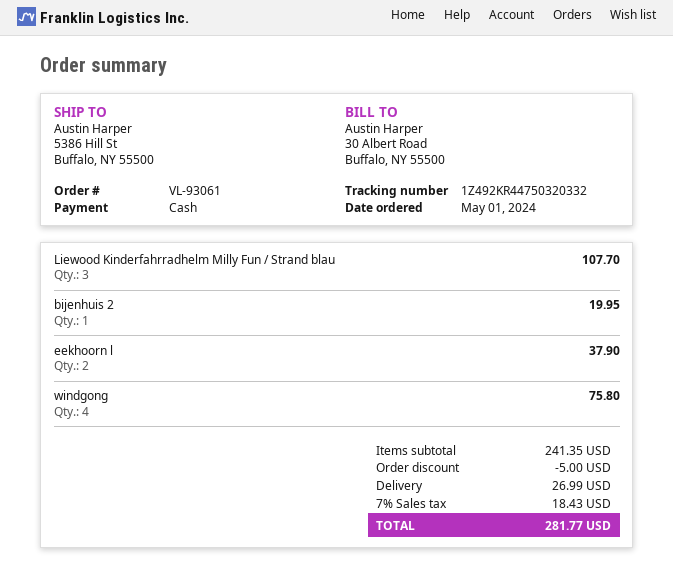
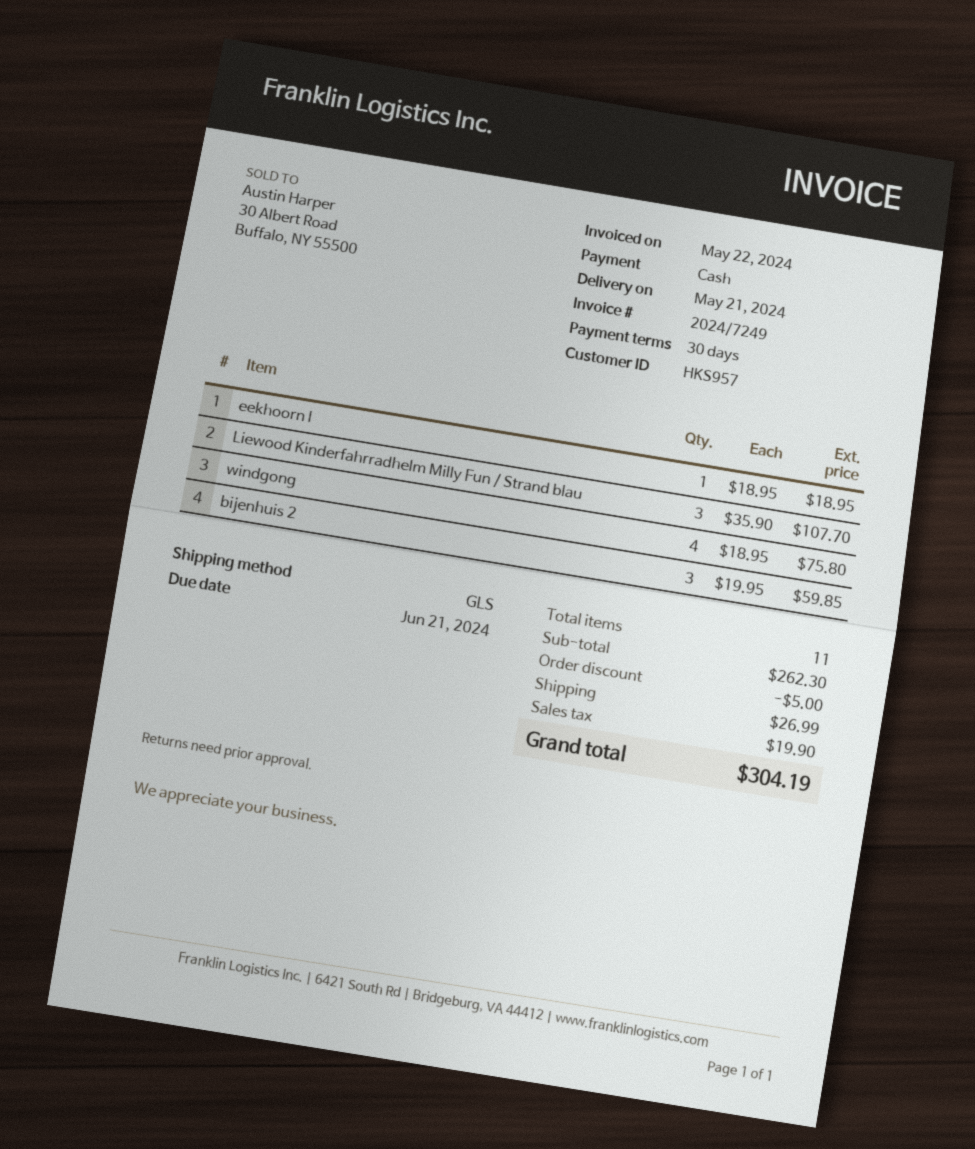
bijenhuis 2: 1 for 19.95 -> 3 for 59.85
eekhoorn l: 2 for 37.90 -> 1 for 18.95
subtotal: 241.35 -> 262.30
tax: 18.43 -> 19.90
total: 281.77 -> 304.19

